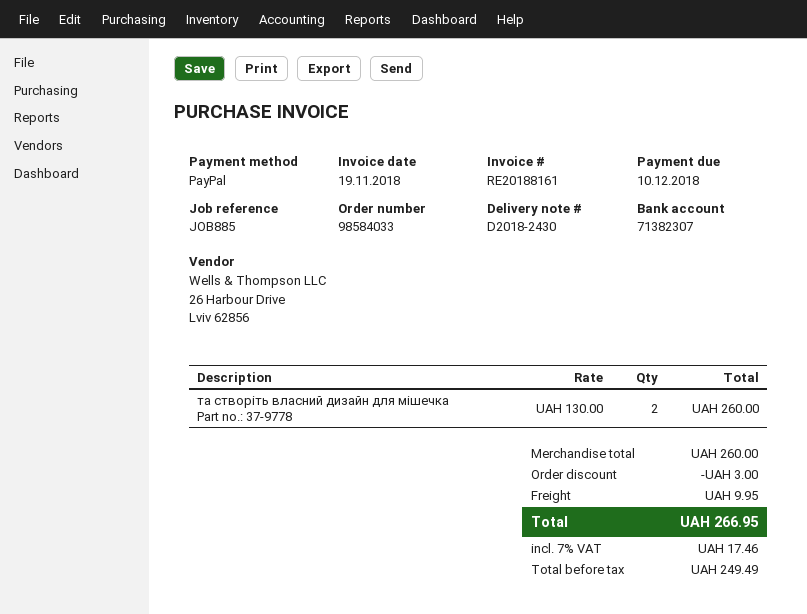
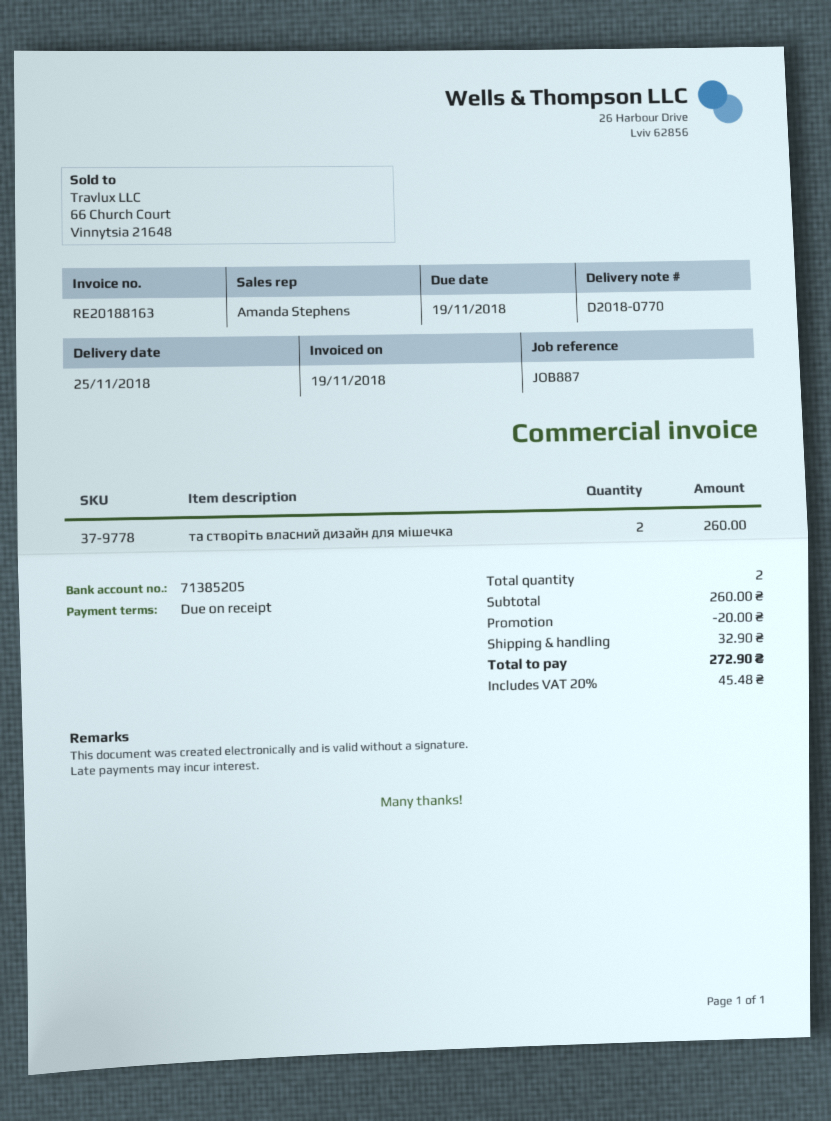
delivery note number: D2018-2430 -> D2018-0770
invoice number: RE20188161 -> RE20188163
due date: 2018-12-10 -> 2018-11-19
reference: JOB885 -> JOB887
bank account: 71382307 -> 71385205
discount: 3.00 -> 20.00
shipping: 9.95 -> 32.90
tax: 7% = 17.46 -> 20% = 45.48
total: 266.95 -> 272.90

